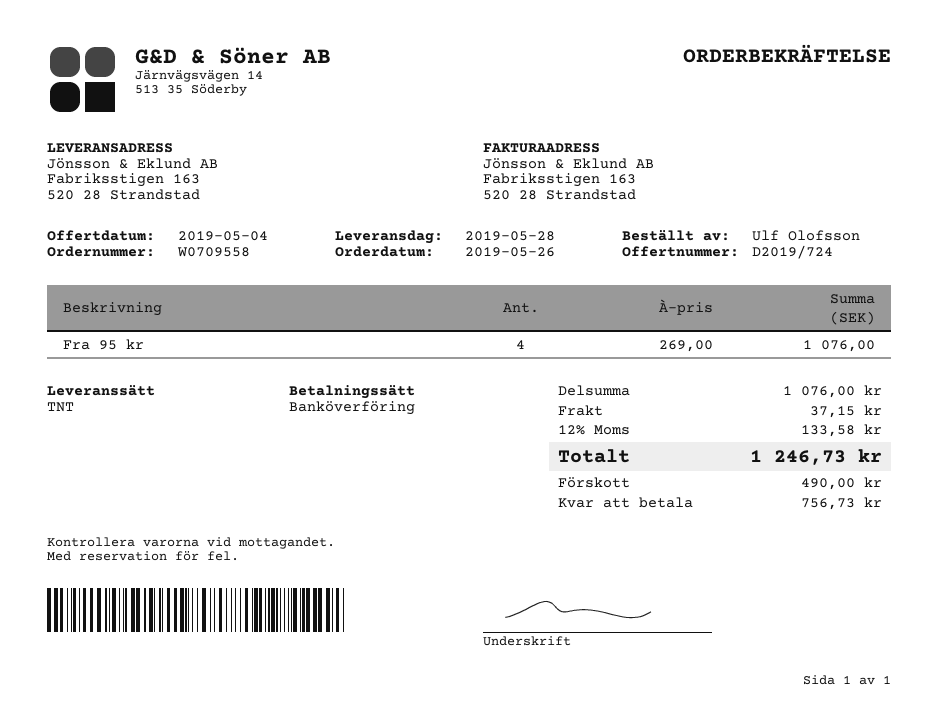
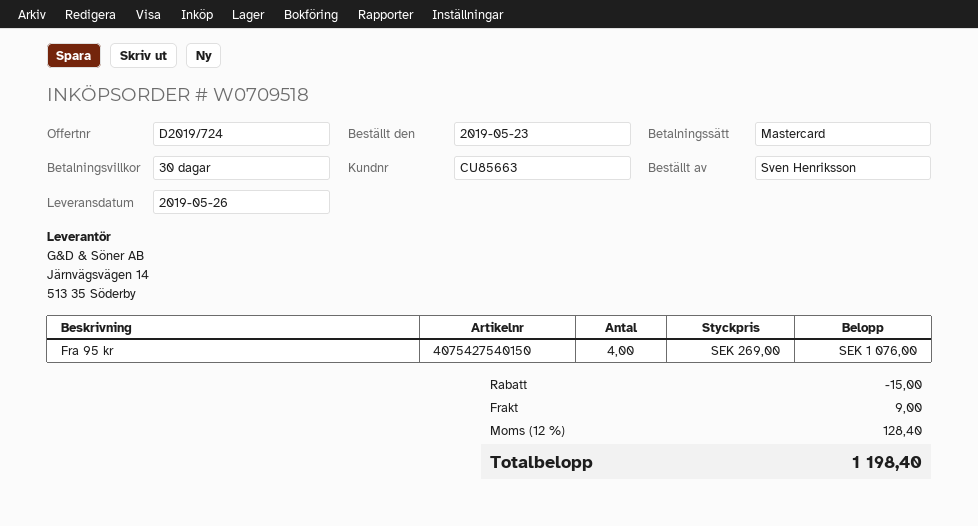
order number: W0709558 -> W0709518
order date: 2019-05-26 -> 2019-05-23
delivery date: 2019-05-28 -> 2019-05-26
ordered by: Ulf Olofsson -> Sven Henriksson
payment method: bank transfer -> Mastercard
discount: none -> 15.00
shipping: 37.15 -> 9.00
tax: 12% = 133.58 -> 12% = 128.40
total: 1246.73 -> 1198.40

